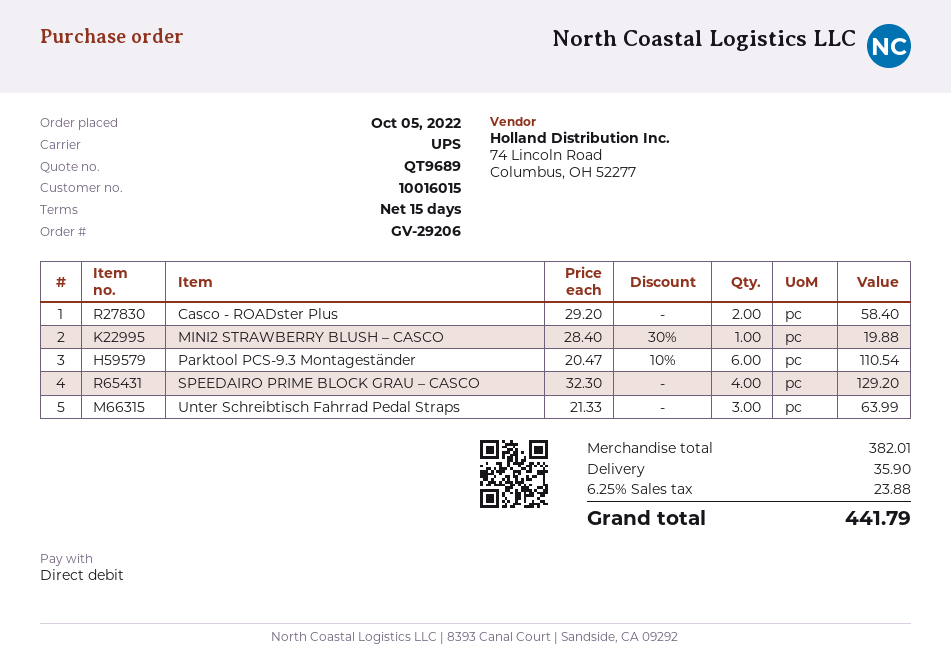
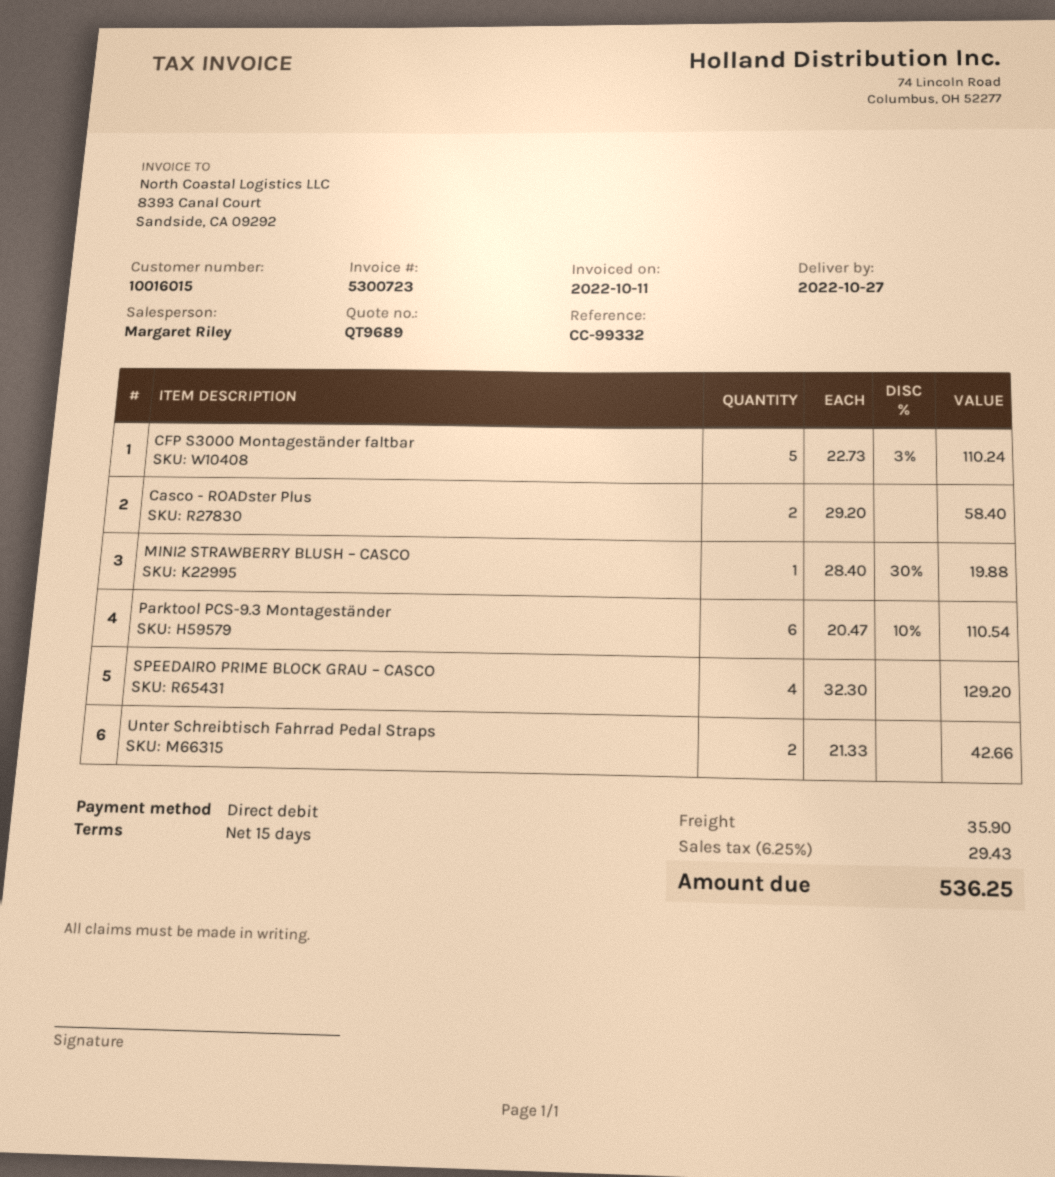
Unter Schreibtisch Fahrrad Pedal Straps: 3 x 21.33 = 63.99 -> 2 x 21.33 = 42.66
CFP S3000 Montageständer faltbar: none -> 5 x 22.73 - 3% = 110.24
tax: 6.25% = 23.88 -> 6.25% = 29.43
total: 441.79 -> 536.25

